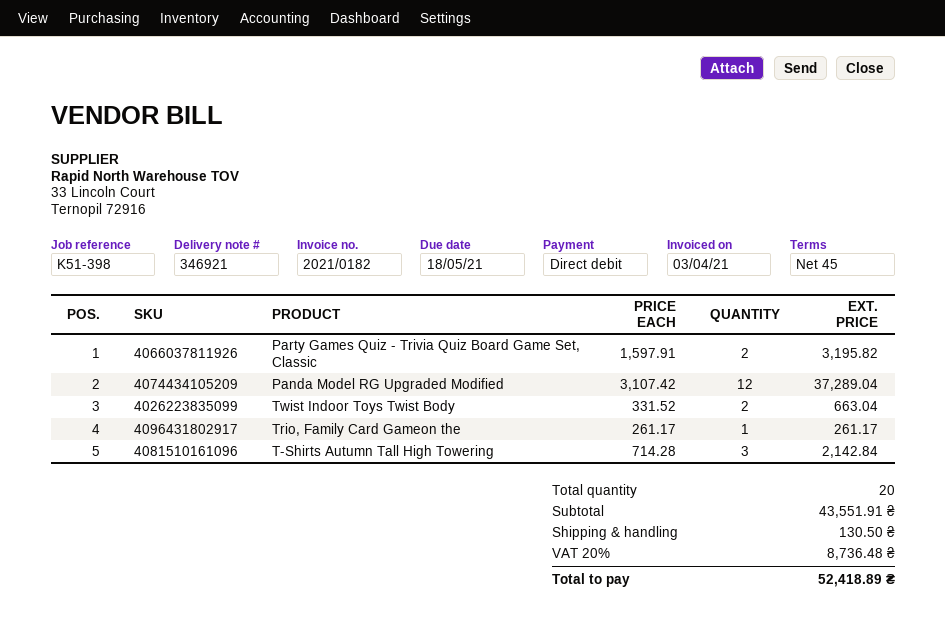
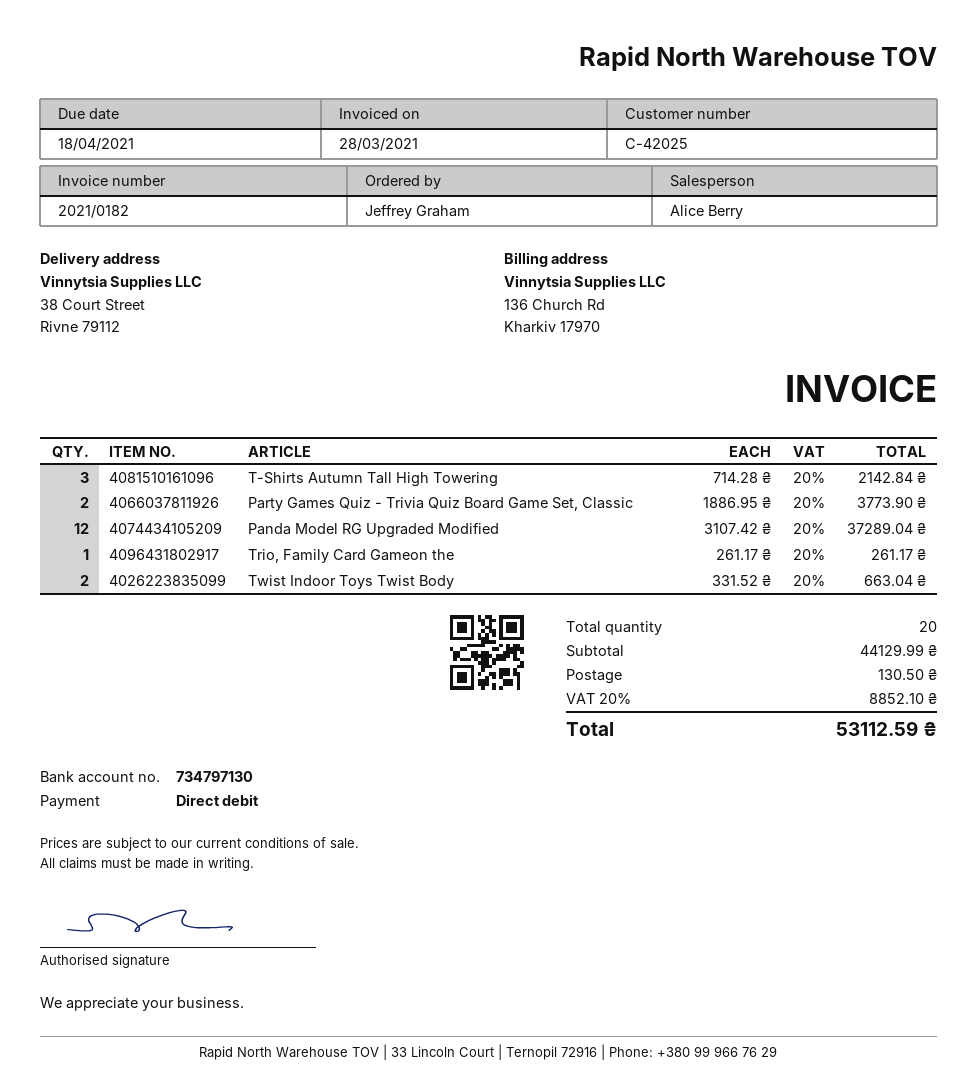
invoice date: 2021-04-03 -> 2021-03-28
due date: 2021-05-18 -> 2021-04-18
Party Games Quiz - Trivia Quiz Board Game Set, Classic: 2 x 1597.91 = 3195.82 -> 2 x 1886.95 = 3773.90
subtotal: 43551.91 -> 44129.99
tax: 20% = 8736.48 -> 20% = 8852.10
total: 52418.89 -> 53112.59

